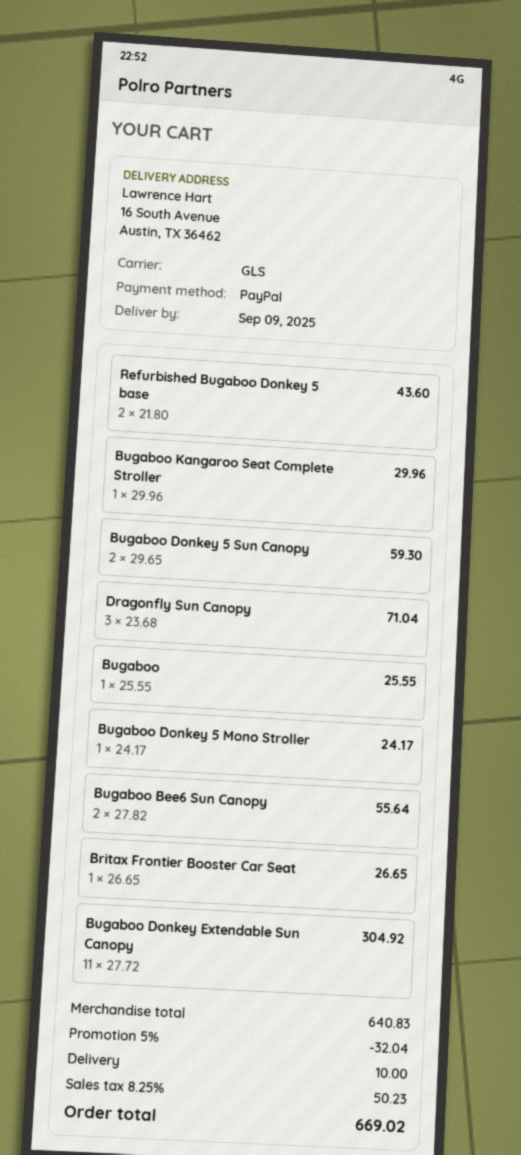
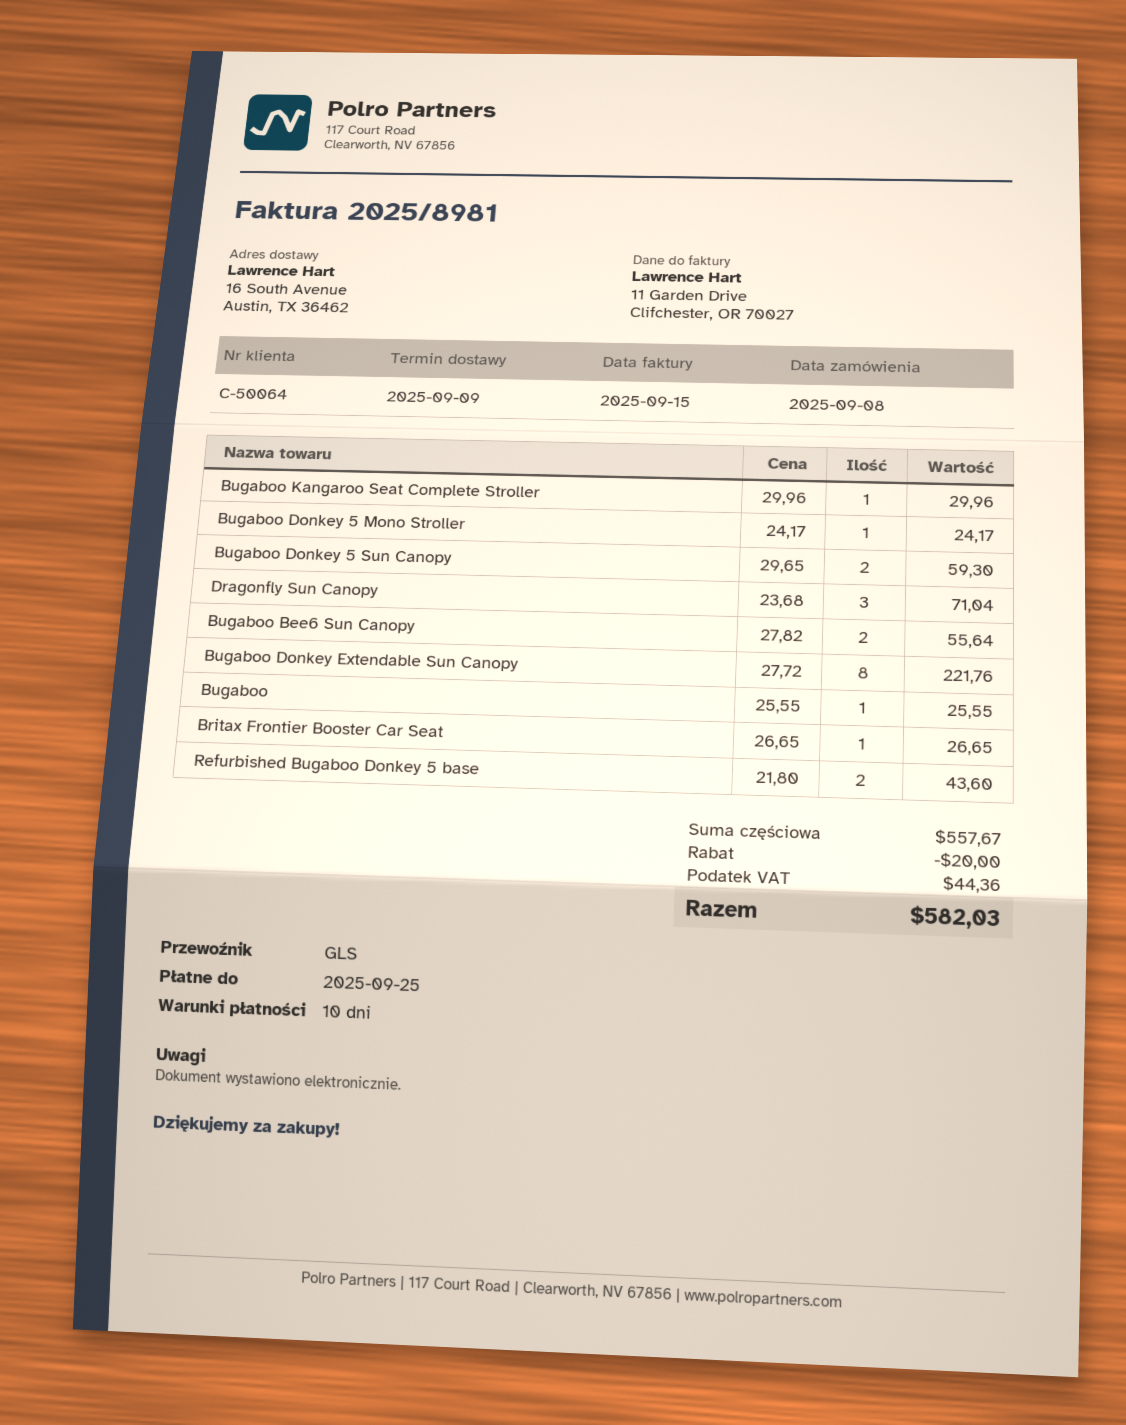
Bugaboo Donkey Extendable Sun Canopy: 11 x 27.72 = 304.92 -> 8 x 27.72 = 221.76
subtotal: 640.83 -> 557.67
discount: 32.04 -> 20.00
shipping: 10.00 -> none
tax: 50.23 -> 44.36
total: 669.02 -> 582.03

